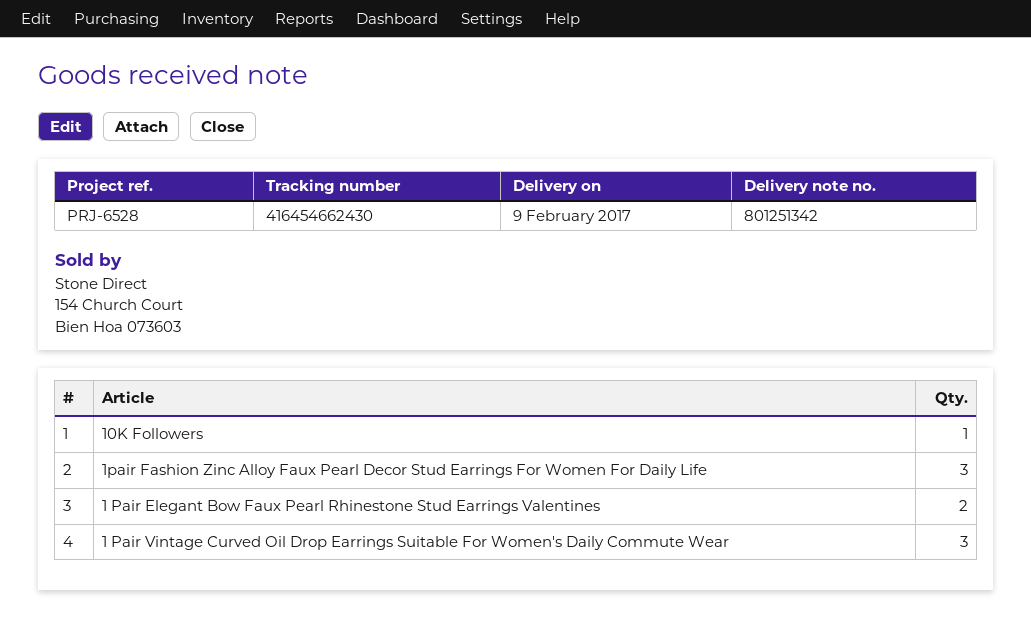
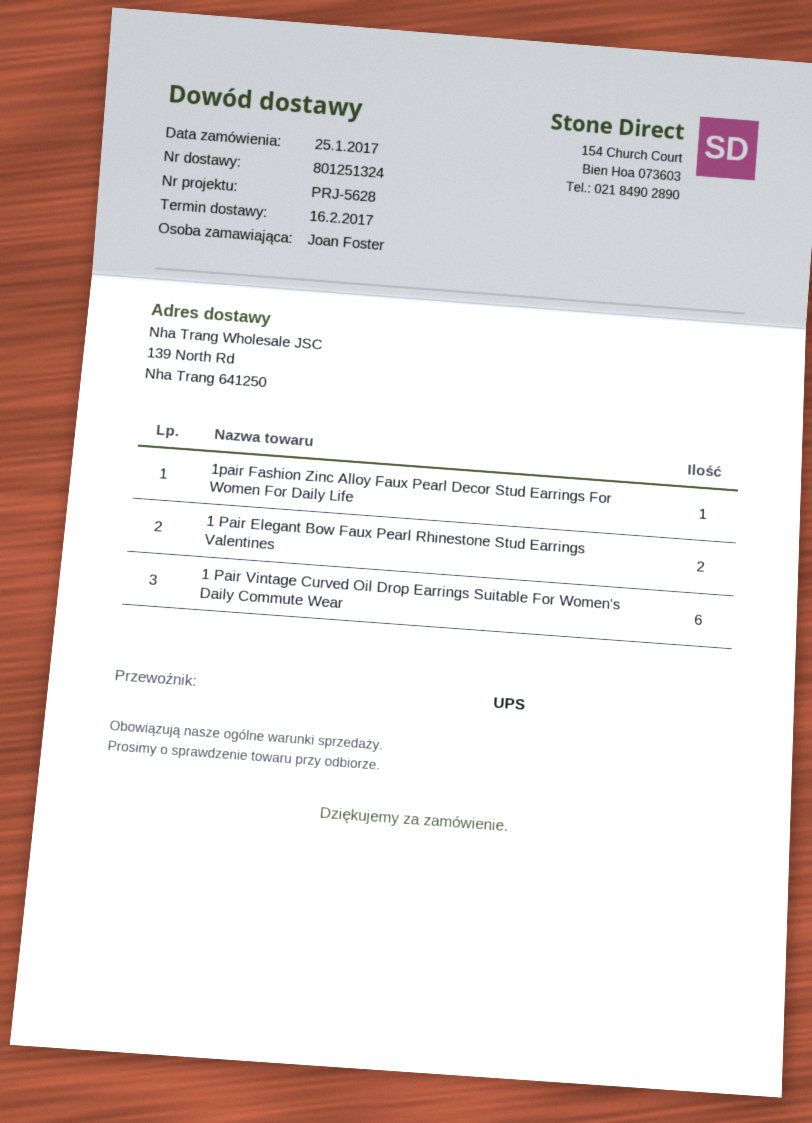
delivery note number: 801251342 -> 801251324
delivery date: 2017-02-09 -> 2017-02-16
reference: PRJ-6528 -> PRJ-5628
10K Followers: 1 -> none
1pair Fashion Zinc Alloy Faux Pearl Decor Stud Earrings For Women For Daily Life: 3 -> 1
1 Pair Vintage Curved Oil Drop Earrings Suitable For Women's Daily Commute Wear: 3 -> 6

